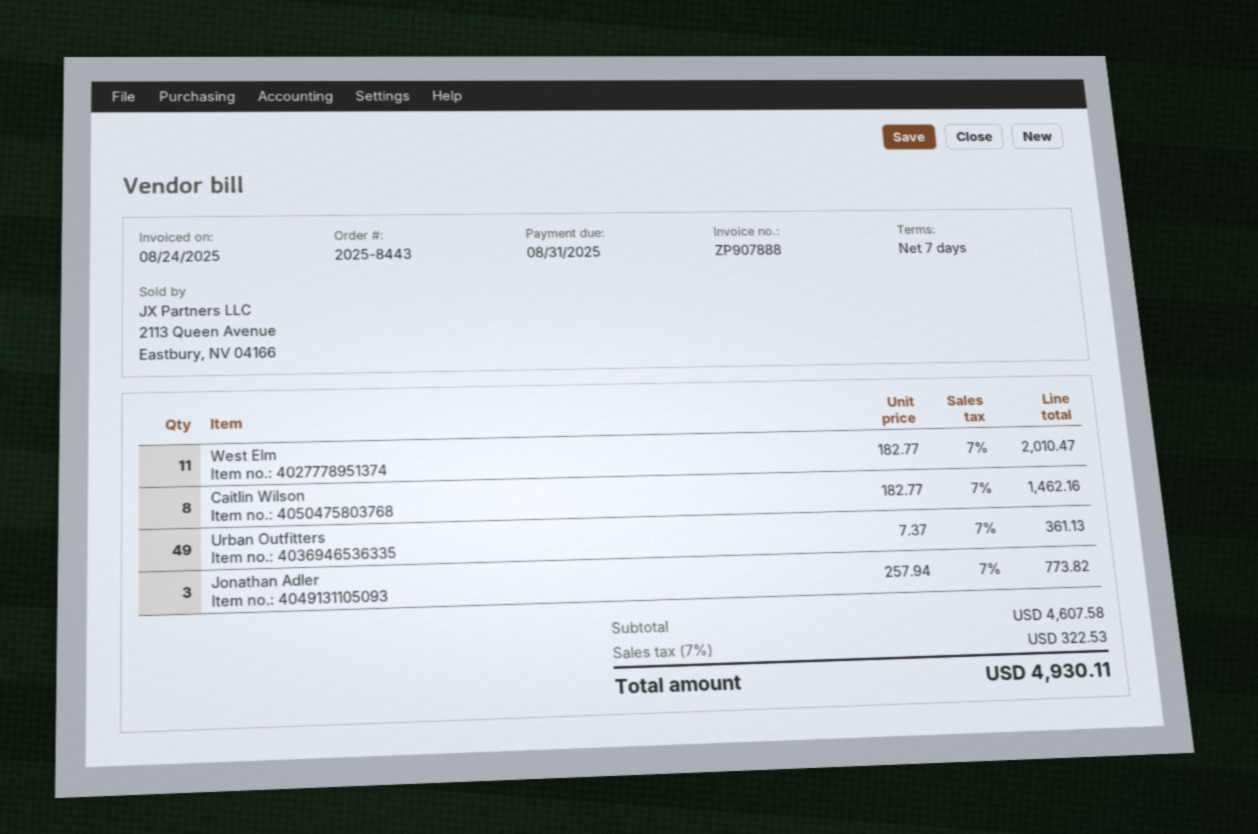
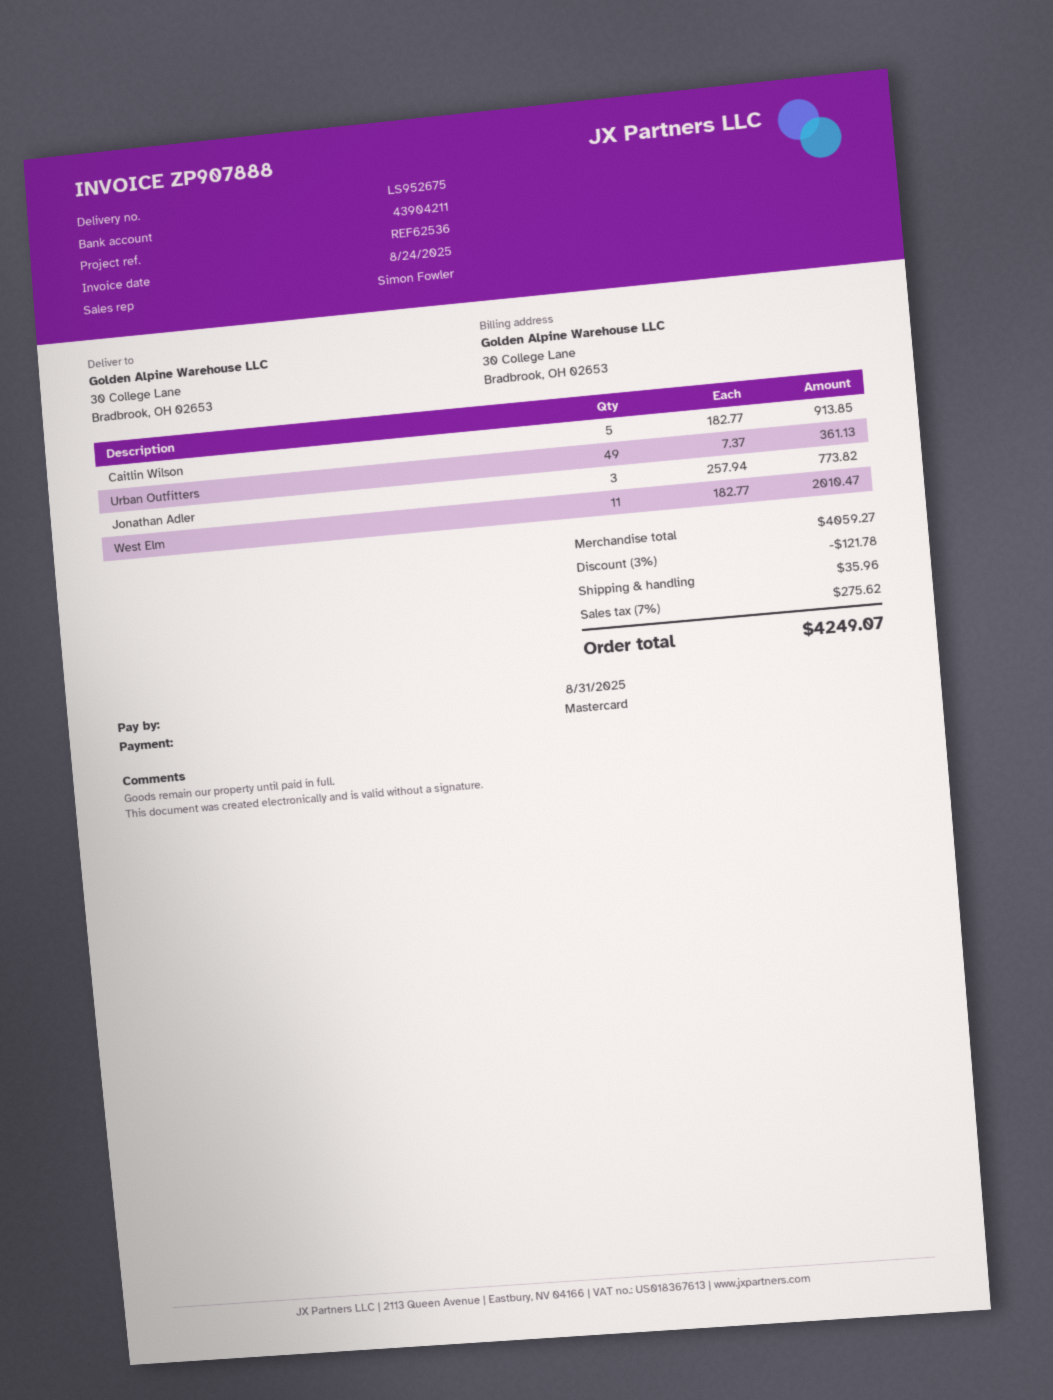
Caitlin Wilson: 8 x 182.77 = 1462.16 -> 5 x 182.77 = 913.85
subtotal: 4607.58 -> 4059.27
discount: none -> 3% = 121.78
shipping: none -> 35.96
tax: 7% = 322.53 -> 7% = 275.62
total: 4930.11 -> 4249.07

